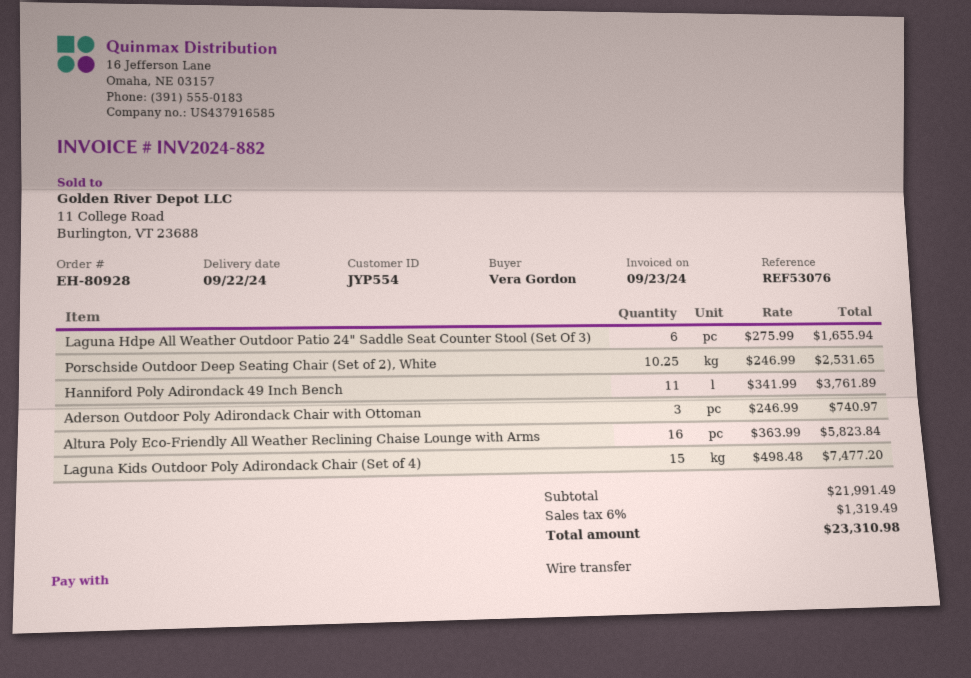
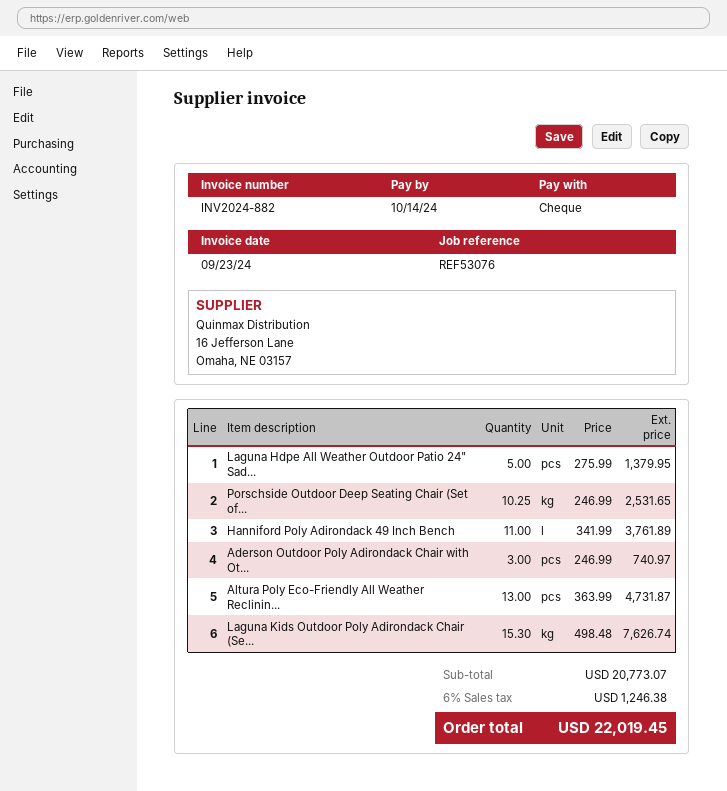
payment method: bank transfer -> cheque
Laguna Hdpe All Weather Outdoor Patio 24" Saddle Seat Counter Stool (Set Of 3): 6 x 275.99 = 1655.94 -> 5 x 275.99 = 1379.95
Altura Poly Eco-Friendly All Weather Reclining Chaise Lounge with Arms: 16 x 363.99 = 5823.84 -> 13 x 363.99 = 4731.87
Laguna Kids Outdoor Poly Adirondack Chair (Set of 4): 15 x 498.48 = 7477.20 -> 15.3 x 498.48 = 7626.74
subtotal: 21991.49 -> 20773.07
tax: 6% = 1319.49 -> 6% = 1246.38
total: 23310.98 -> 22019.45

